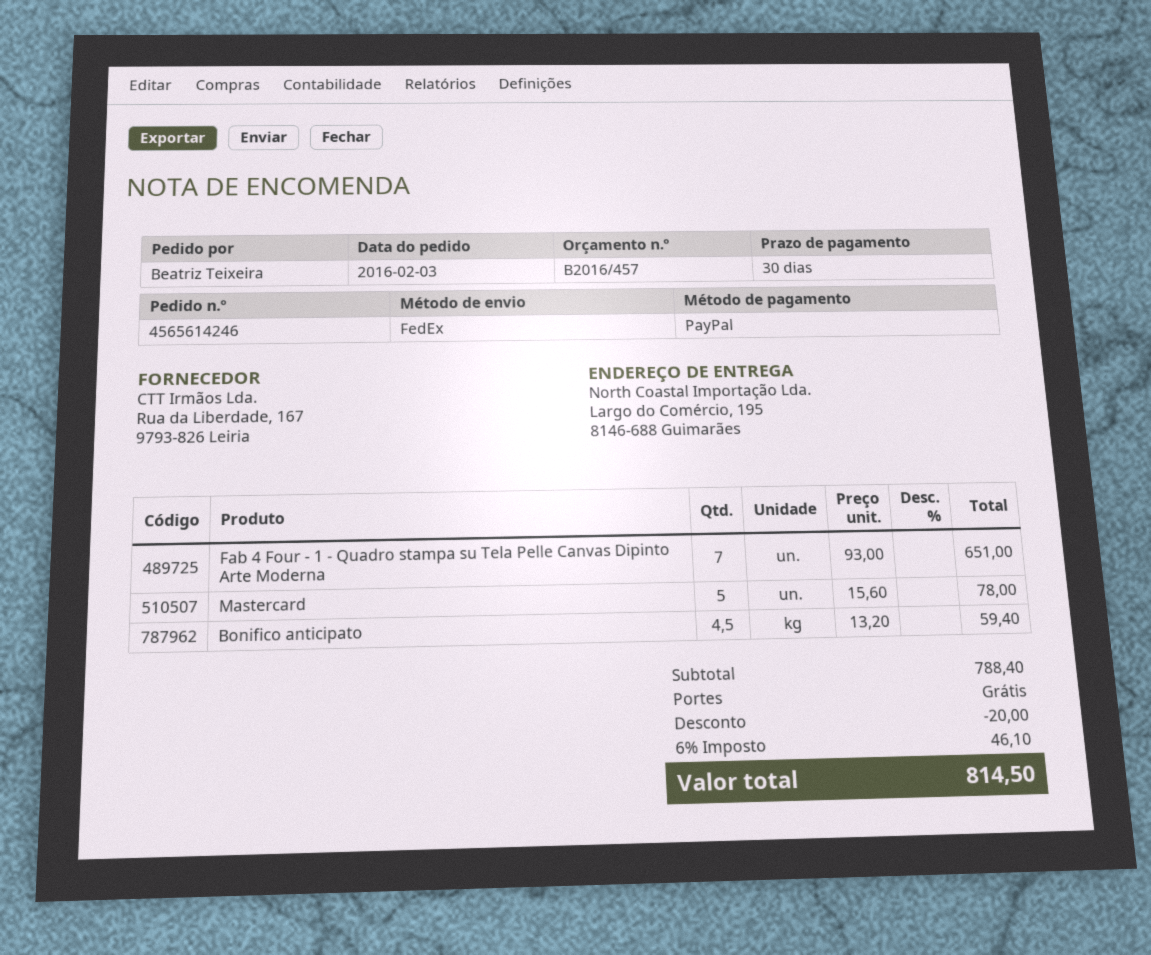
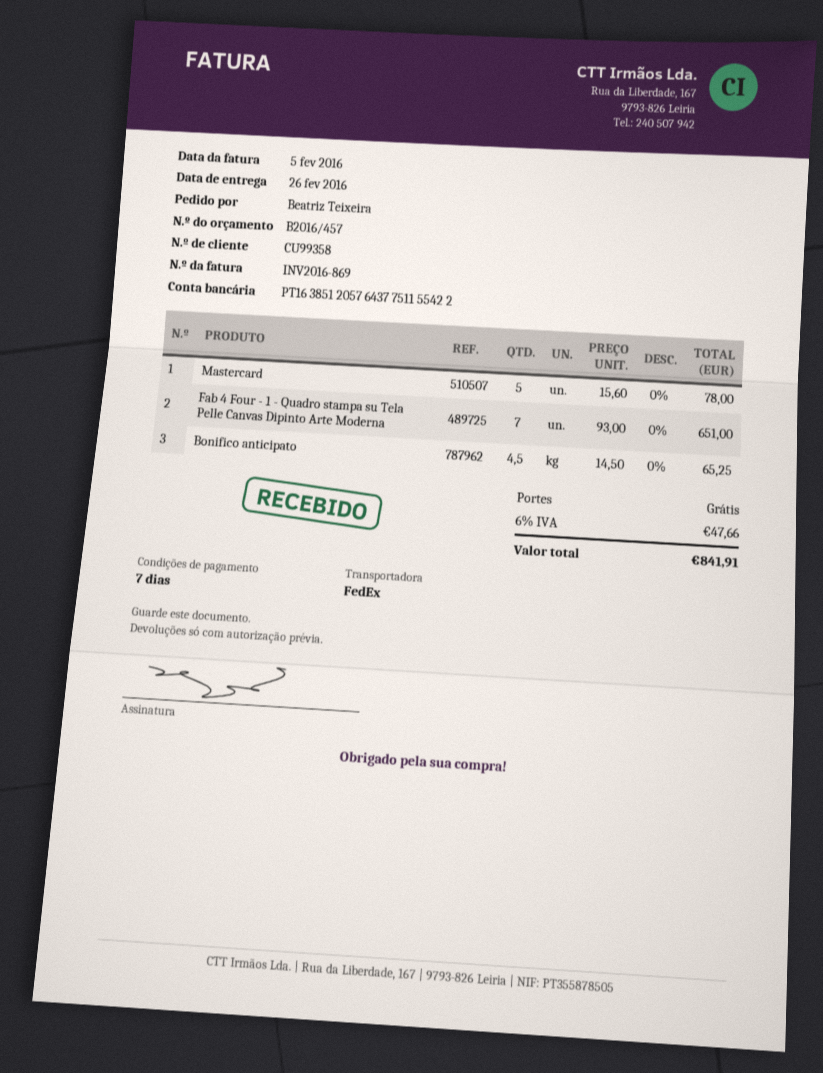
payment terms: 30 days -> 7 days
Bonifico anticipato: 4.5 x 13.20 = 59.40 -> 4.5 x 14.50 = 65.25
discount: 20.00 -> none
tax: 6% = 46.10 -> 6% = 47.66
total: 814.50 -> 841.91

